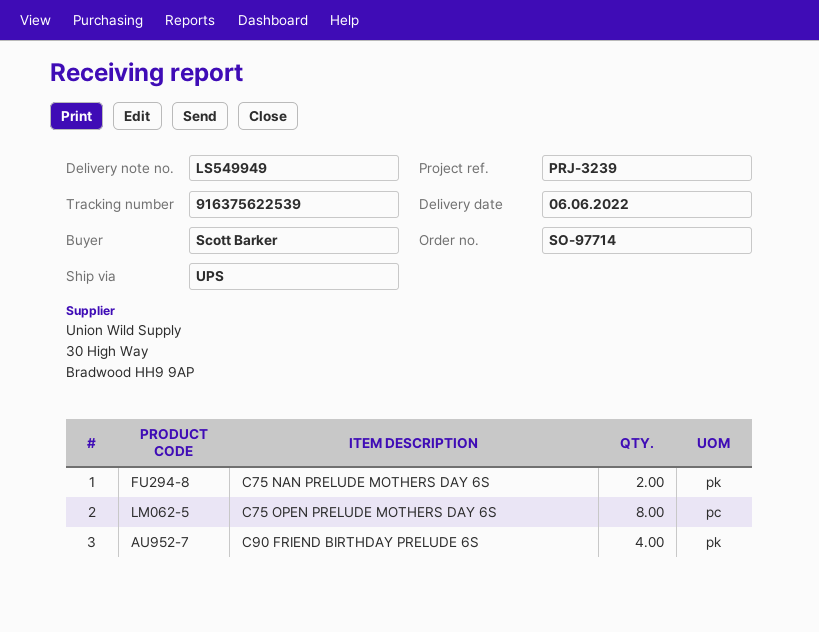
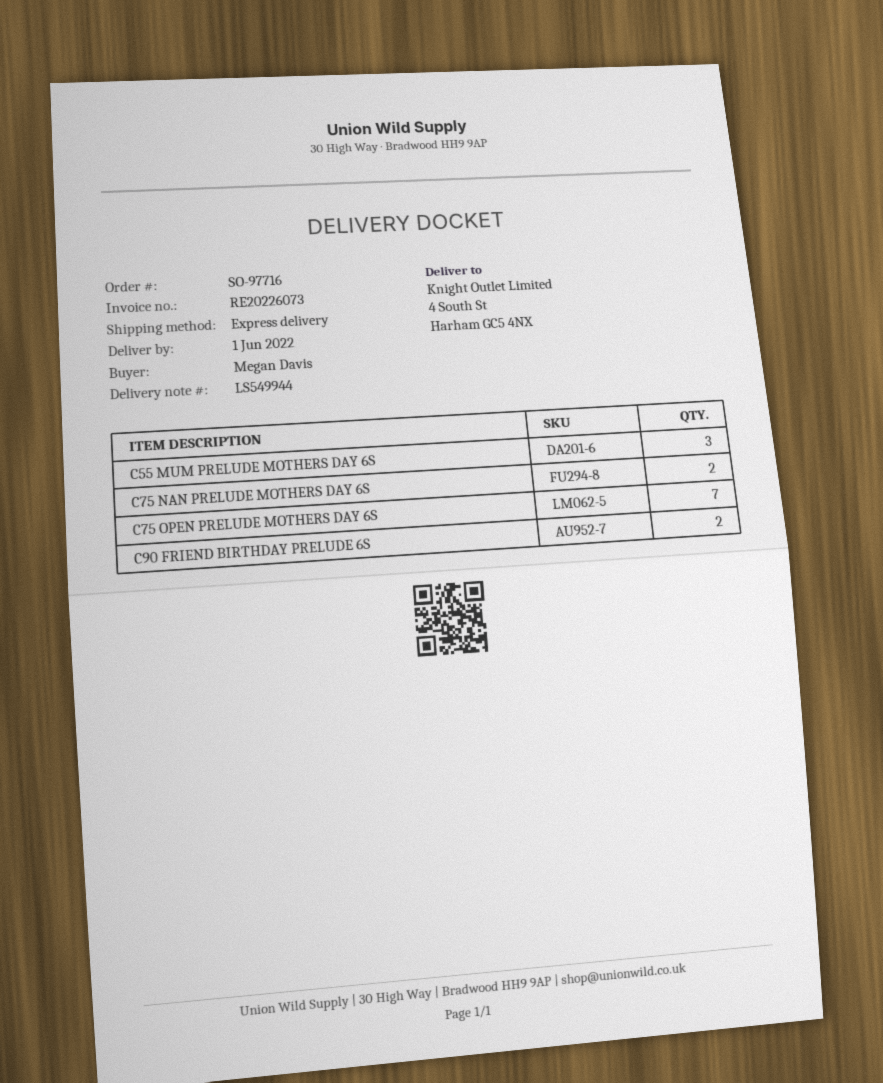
order number: SO-97714 -> SO-97716
delivery note number: LS549949 -> LS549944
delivery date: 2022-06-06 -> 2022-06-01
ordered by: Scott Barker -> Megan Davis
shipping method: UPS -> express
C75 OPEN PRELUDE MOTHERS DAY 6S: 8 -> 7
C90 FRIEND BIRTHDAY PRELUDE 6S: 4 -> 2
C55 MUM PRELUDE MOTHERS DAY 6S: none -> 3

